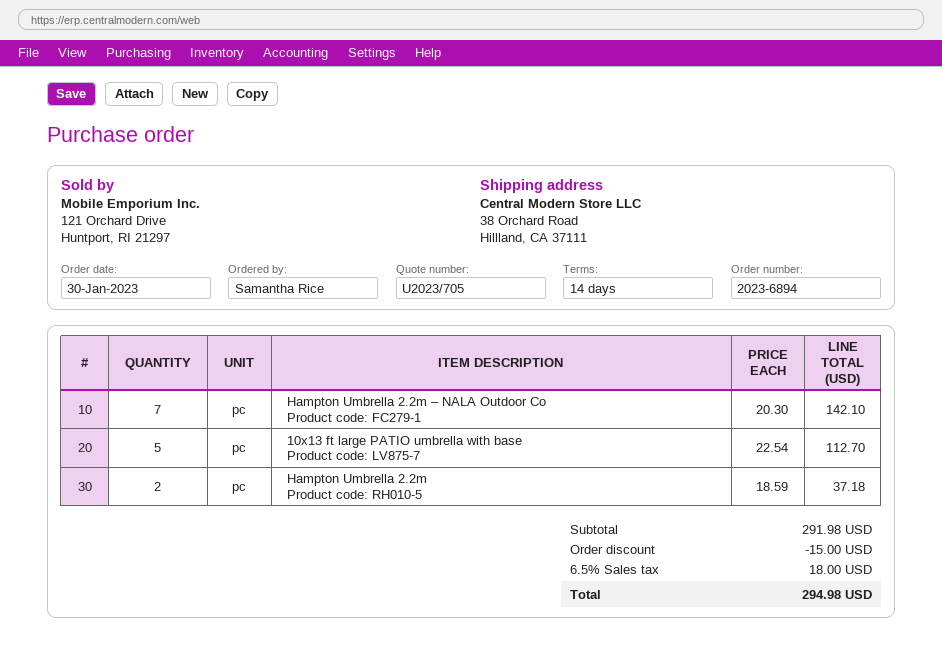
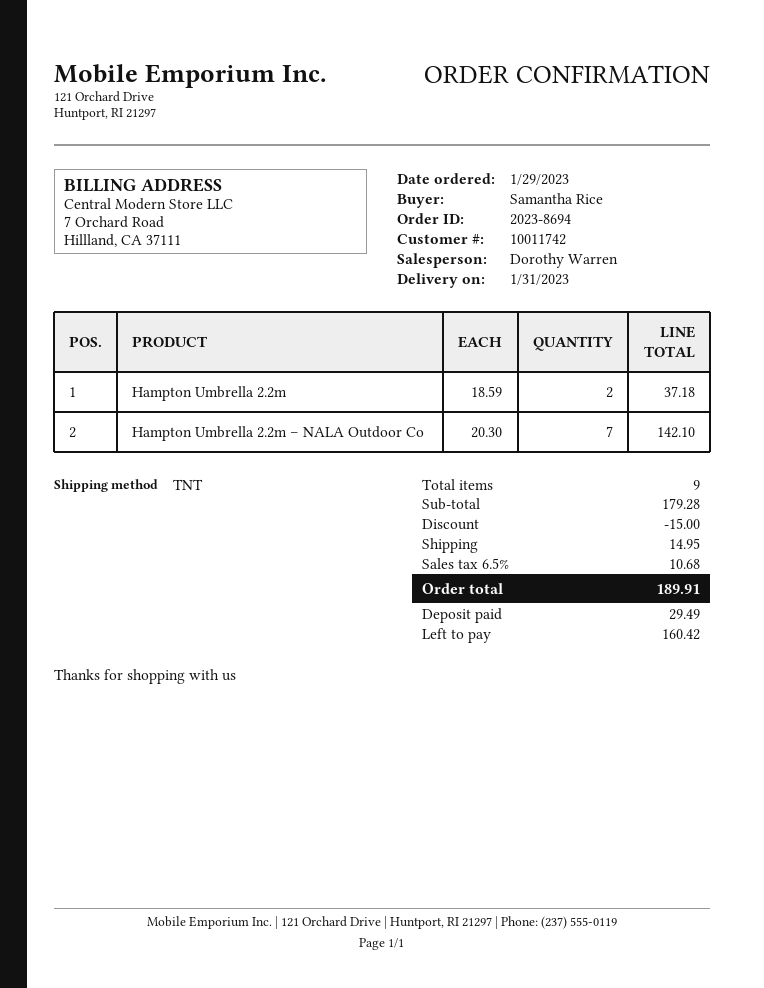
order number: 2023-6894 -> 2023-8694
order date: 2023-01-30 -> 2023-01-29
10x13 ft large PATIO umbrella with base: 5 x 22.54 = 112.70 -> none
subtotal: 291.98 -> 179.28
shipping: none -> 14.95
tax: 6.5% = 18.00 -> 6.5% = 10.68
total: 294.98 -> 189.91

